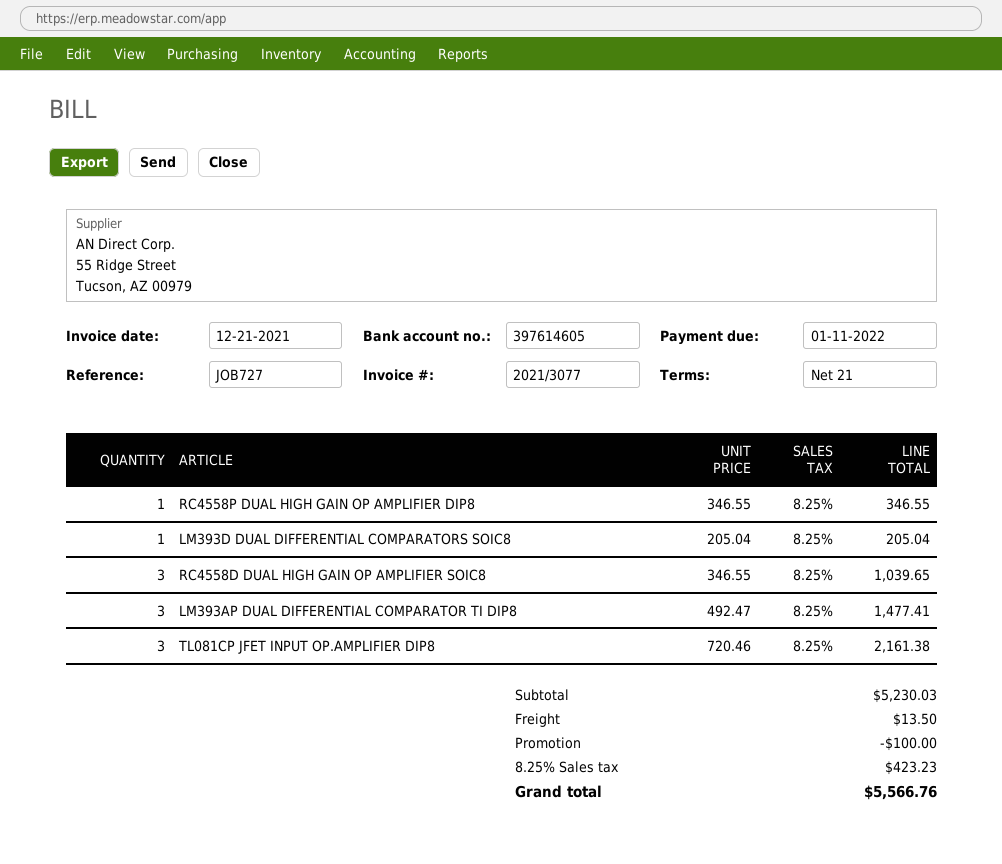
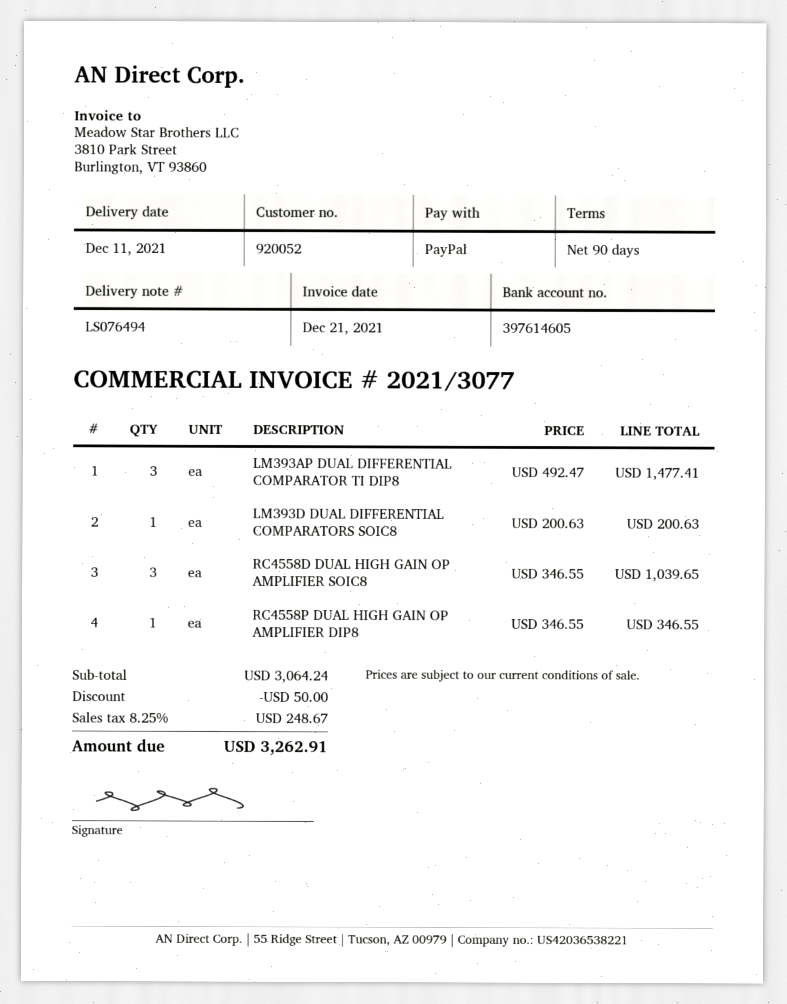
payment terms: 21 days -> 90 days
LM393D DUAL DIFFERENTIAL COMPARATORS SOIC8: 1 x 205.04 = 205.04 -> 1 x 200.63 = 200.63
TL081CP JFET INPUT OP.AMPLIFIER DIP8: 3 x 720.46 = 2161.38 -> none
subtotal: 5230.03 -> 3064.24
discount: 100.00 -> 50.00
shipping: 13.50 -> none
tax: 8.25% = 423.23 -> 8.25% = 248.67
total: 5566.76 -> 3262.91

